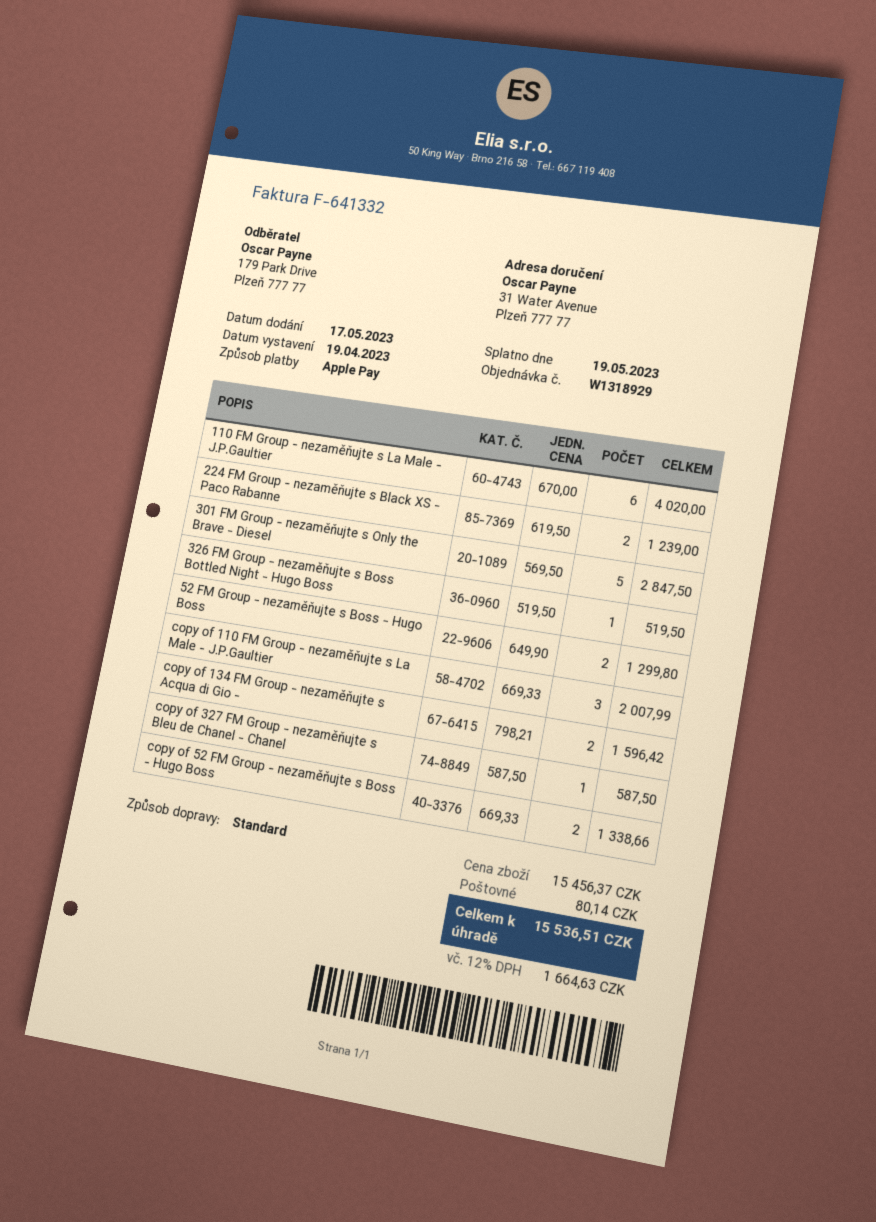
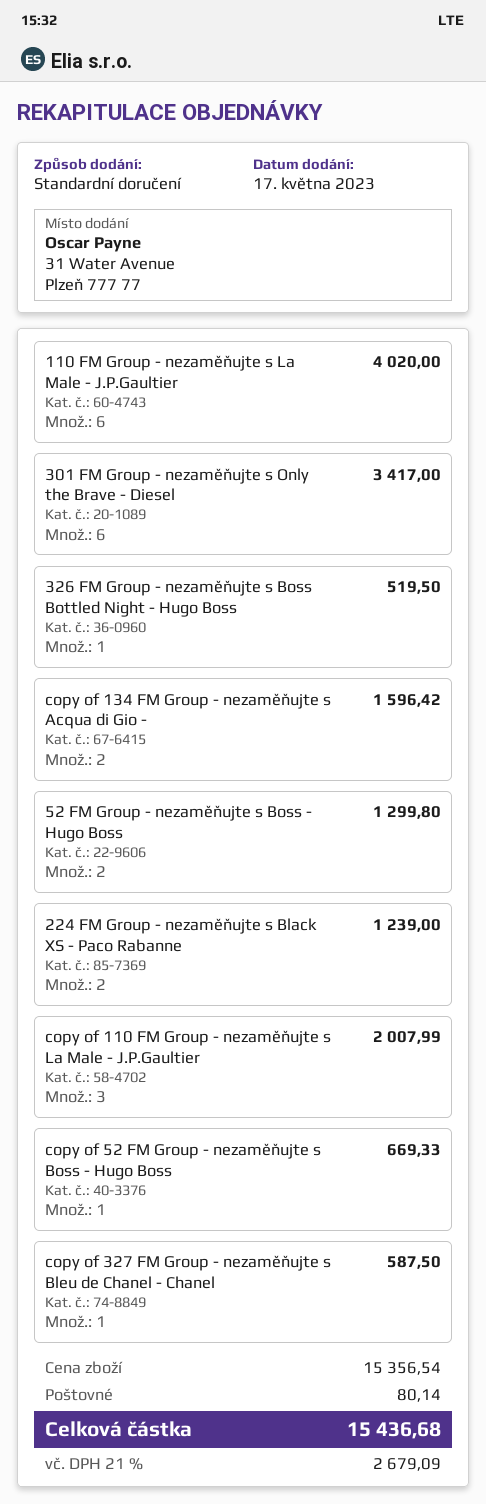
301 FM Group - nezaměňujte s Only the Brave - Diesel: 5 for 2847.50 -> 6 for 3417.00
copy of 52 FM Group - nezaměňujte s Boss - Hugo Boss: 2 for 1338.66 -> 1 for 669.33
subtotal: 15456.37 -> 15356.54
tax: 12% = 1664.63 -> 21% = 2679.09
total: 15536.51 -> 15436.68

